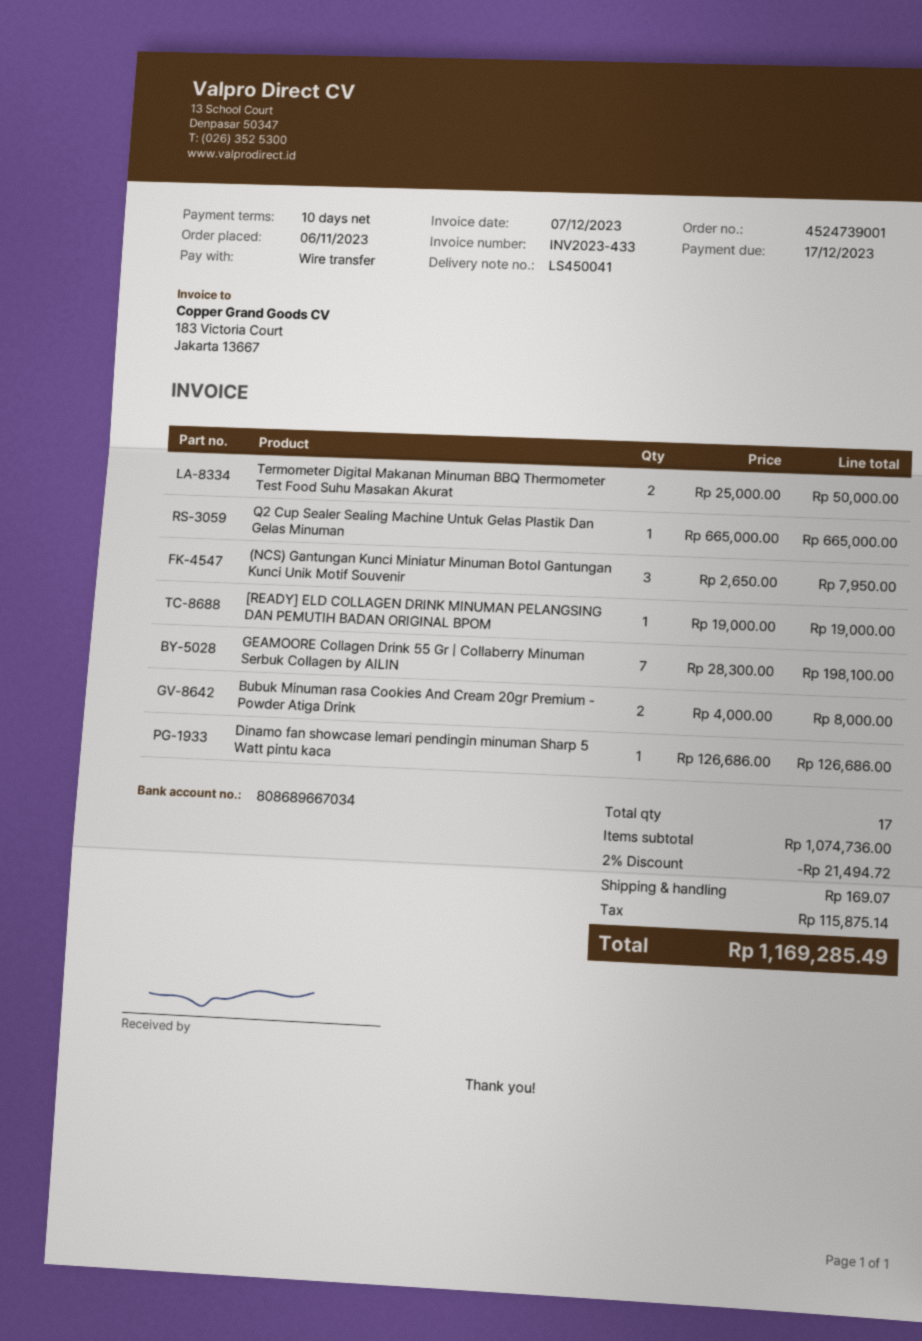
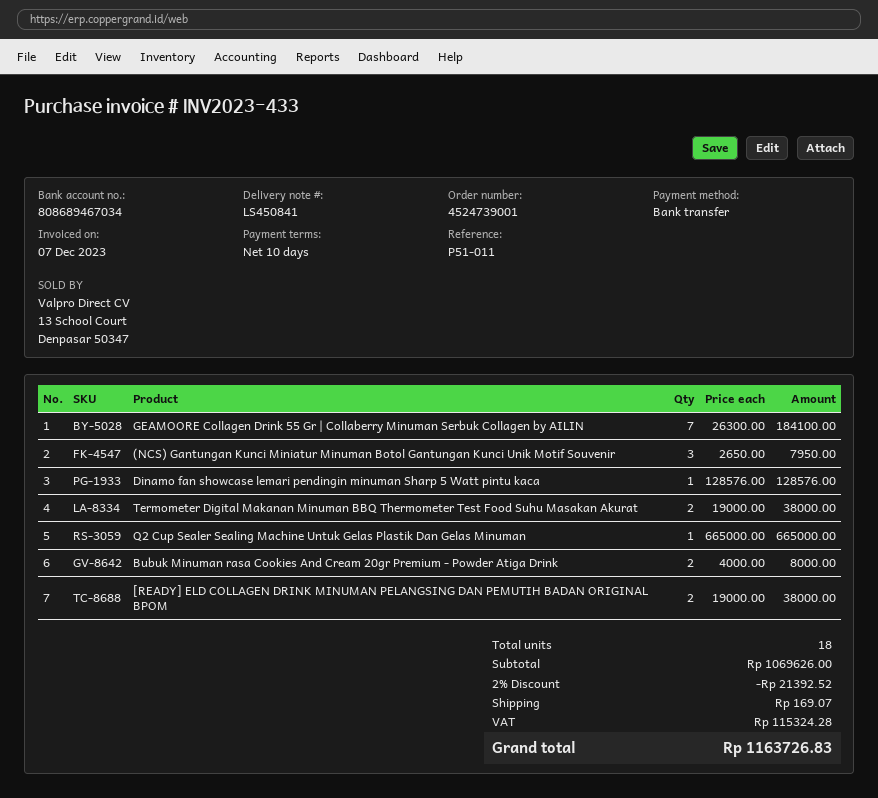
delivery note number: LS450041 -> LS450841
bank account: 808689667034 -> 808689467034
Termometer Digital Makanan Minuman BBQ Thermometer Test Food Suhu Masakan Akurat: 2 x 25000.00 = 50000.00 -> 2 x 19000.00 = 38000.00
[READY] ELD COLLAGEN DRINK MINUMAN PELANGSING DAN PEMUTIH BADAN ORIGINAL BPOM: 1 x 19000.00 = 19000.00 -> 2 x 19000.00 = 38000.00
GEAMOORE Collagen Drink 55 Gr | Collaberry Minuman Serbuk Collagen by AILIN: 7 x 28300.00 = 198100.00 -> 7 x 26300.00 = 184100.00
Dinamo fan showcase lemari pendingin minuman Sharp 5 Watt pintu kaca: 1 x 126686.00 = 126686.00 -> 1 x 128576.00 = 128576.00
total quantity: 17 -> 18
subtotal: 1074736.00 -> 1069626.00
discount: 2% = 21494.72 -> 2% = 21392.52
tax: 115875.14 -> 115324.28
total: 1169285.49 -> 1163726.83

